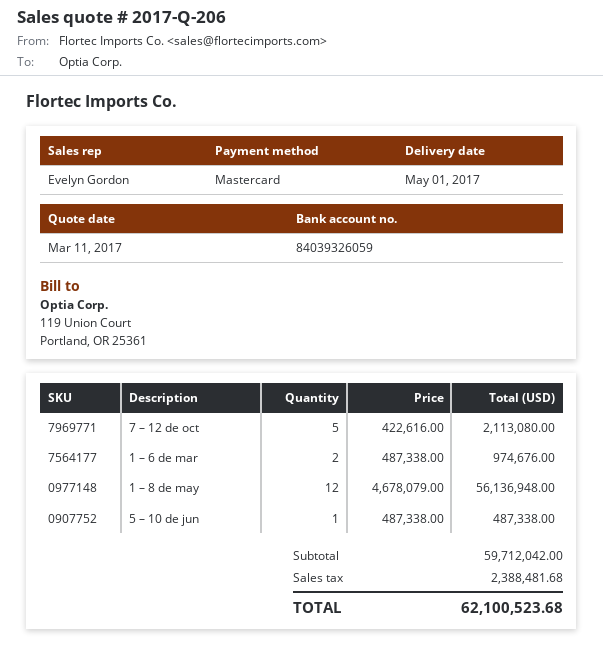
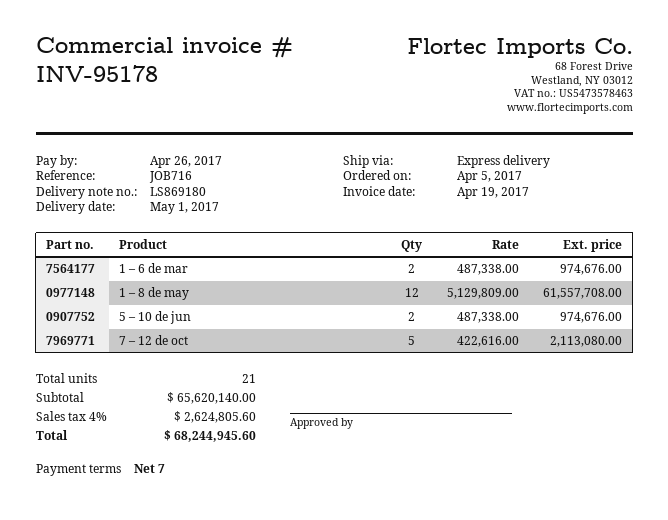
1 – 8 de may: 12 x 4678079.00 = 56136948.00 -> 12 x 5129809.00 = 61557708.00
5 – 10 de jun: 1 x 487338.00 = 487338.00 -> 2 x 487338.00 = 974676.00
subtotal: 59712042.00 -> 65620140.00
tax: 2388481.68 -> 2624805.60
total: 62100523.68 -> 68244945.60

